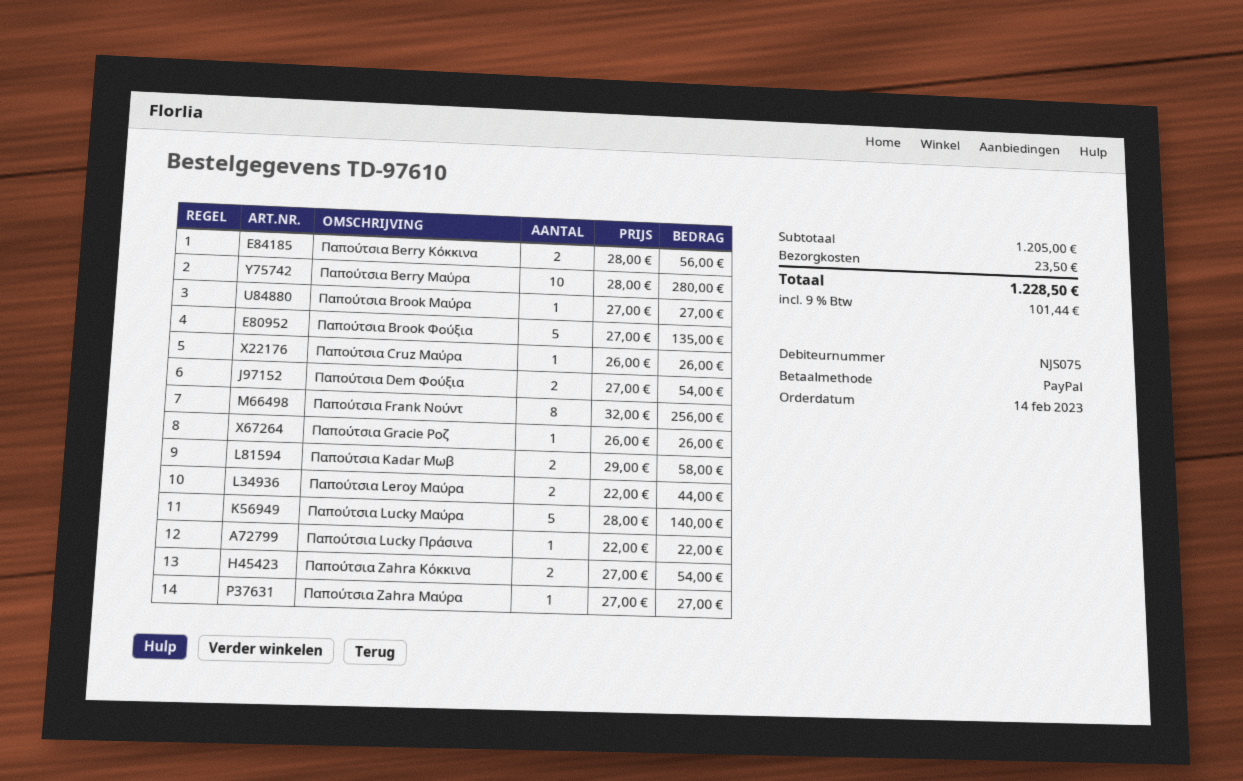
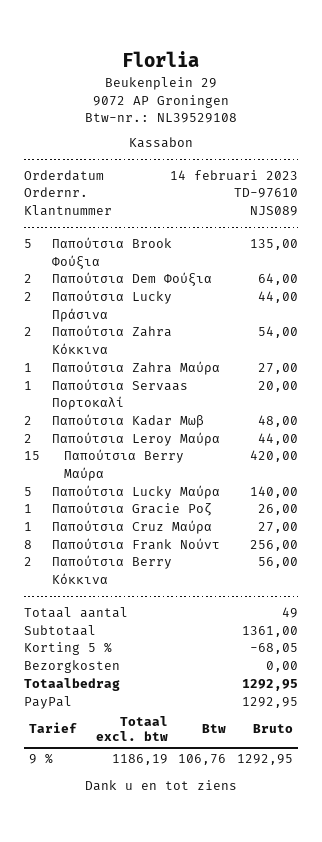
customer number: NJS075 -> NJS089
Παπούτσια Berry Μαύρα: 10 for 280.00 -> 15 for 420.00
Παπούτσια Brook Μαύρα: 1 for 27.00 -> none
Παπούτσια Cruz Μαύρα: 1 for 26.00 -> 1 for 27.00
Παπούτσια Dem Φούξια: 2 for 54.00 -> 2 for 64.00
Παπούτσια Kadar Μωβ: 2 for 58.00 -> 2 for 48.00
Παπούτσια Lucky Πράσινα: 1 for 22.00 -> 2 for 44.00
Παπούτσια Servaas Πορτοκαλί: none -> 1 for 20.00
subtotal: 1205.00 -> 1361.00
discount: none -> 5% = 68.05
shipping: 23.50 -> 0.00
tax: 9% = 101.44 -> 9% = 106.76
total: 1228.50 -> 1292.95

